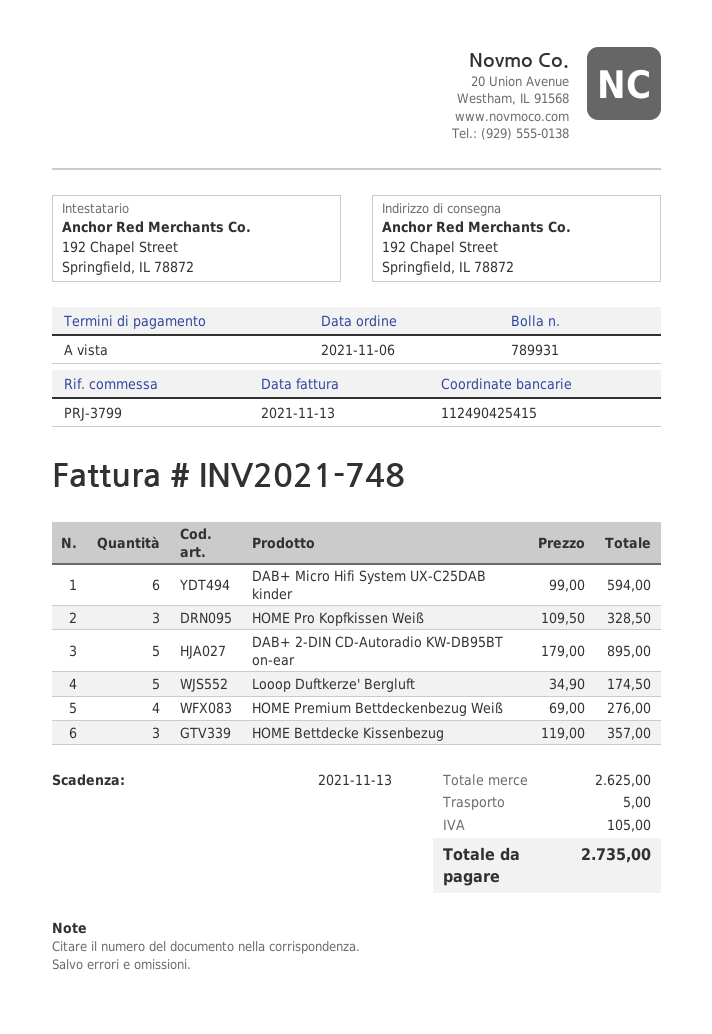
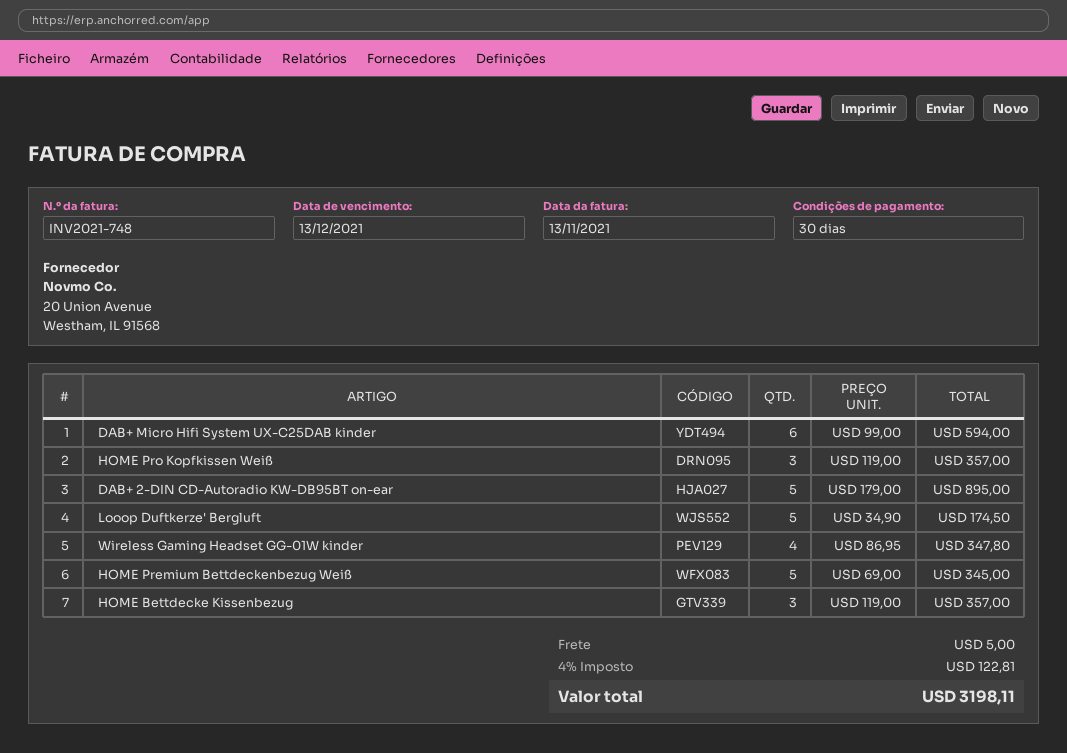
payment terms: on receipt -> 30 days
due date: 2021-11-13 -> 2021-12-13
HOME Pro Kopfkissen Weiß: 3 x 109.50 = 328.50 -> 3 x 119.00 = 357.00
HOME Premium Bettdeckenbezug Weiß: 4 x 69.00 = 276.00 -> 5 x 69.00 = 345.00
Wireless Gaming Headset GG-01W kinder: none -> 4 x 86.95 = 347.80
tax: 105.00 -> 122.81
total: 2735.00 -> 3198.11

